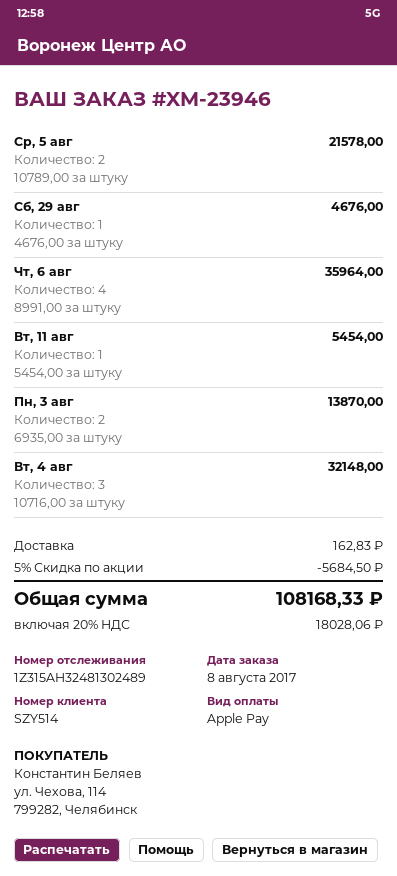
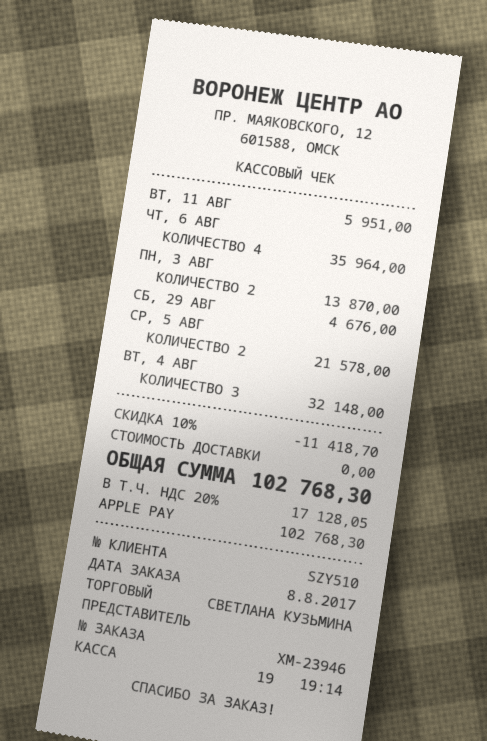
customer number: SZY514 -> SZY510
Вт, 11 авг: 1 for 5454.00 -> 1 for 5951.00
discount: 5% = 5684.50 -> 10% = 11418.70
shipping: 162.83 -> 0.00
tax: 20% = 18028.06 -> 20% = 17128.05
total: 108168.33 -> 102768.30

